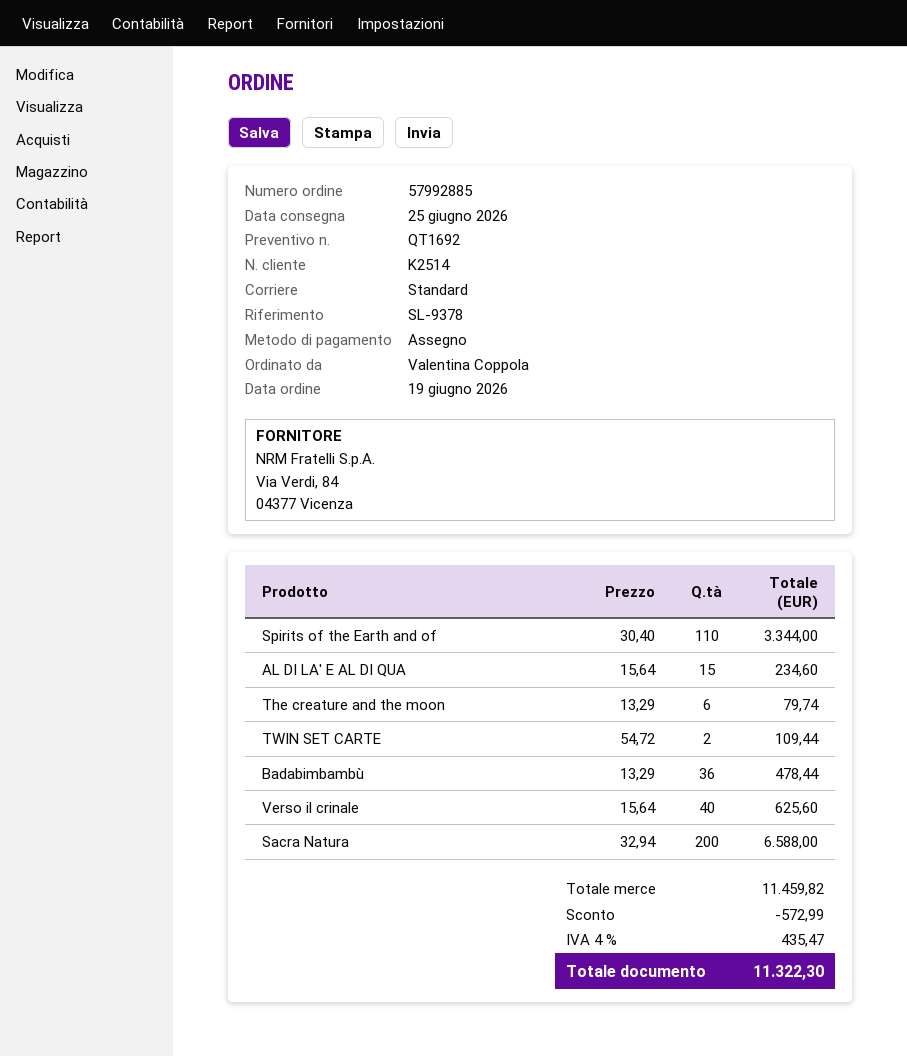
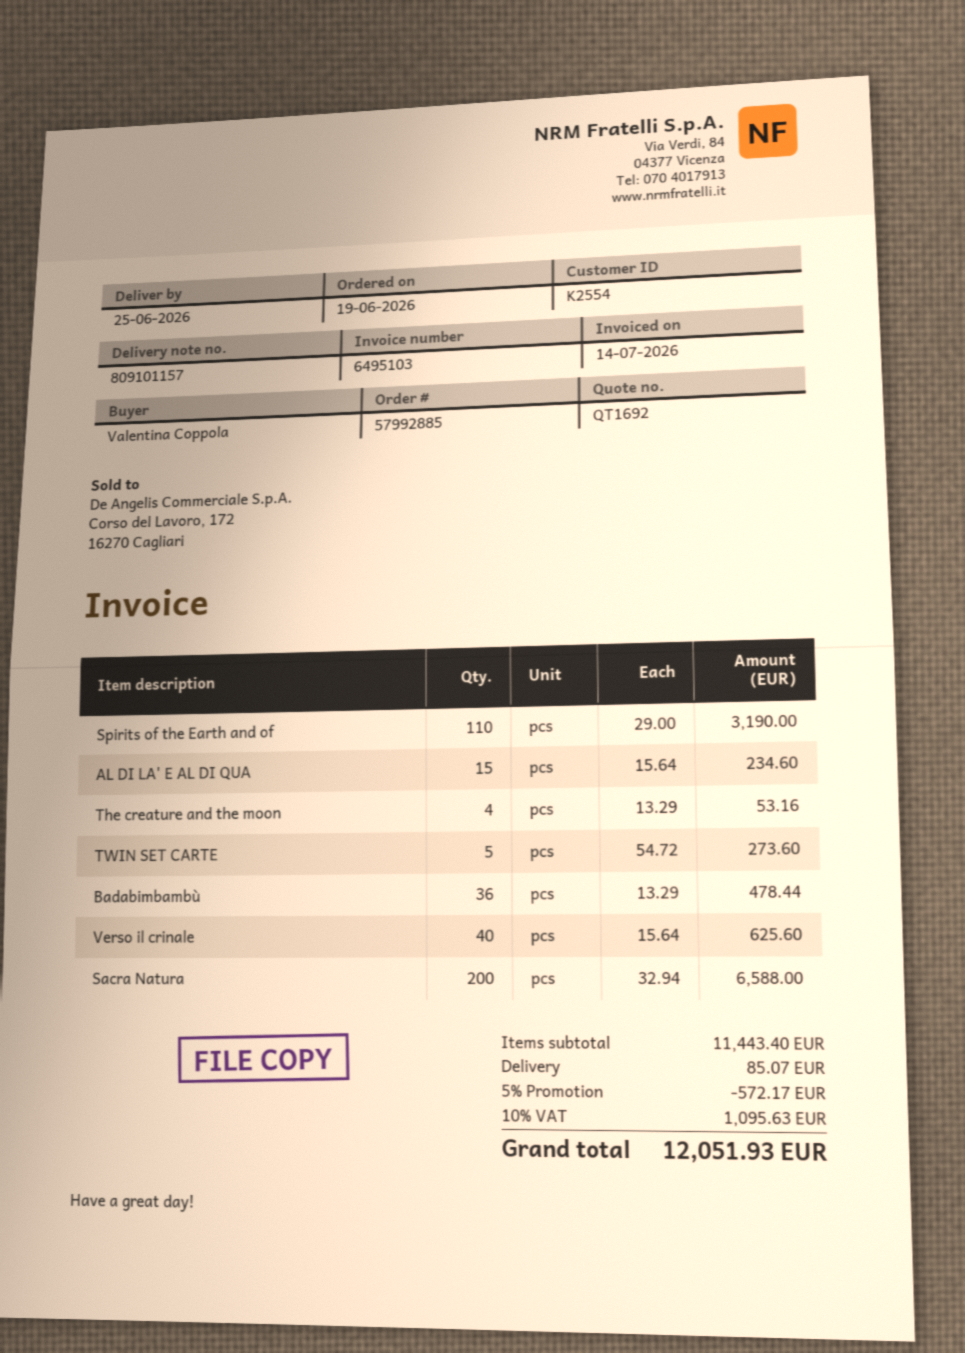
customer number: K2514 -> K2554
Spirits of the Earth and of: 110 x 30.40 = 3344.00 -> 110 x 29.00 = 3190.00
The creature and the moon: 6 x 13.29 = 79.74 -> 4 x 13.29 = 53.16
TWIN SET CARTE: 2 x 54.72 = 109.44 -> 5 x 54.72 = 273.60
subtotal: 11459.82 -> 11443.40
discount: 572.99 -> 572.17
shipping: none -> 85.07
tax: 4% = 435.47 -> 10% = 1095.63
total: 11322.30 -> 12051.93

